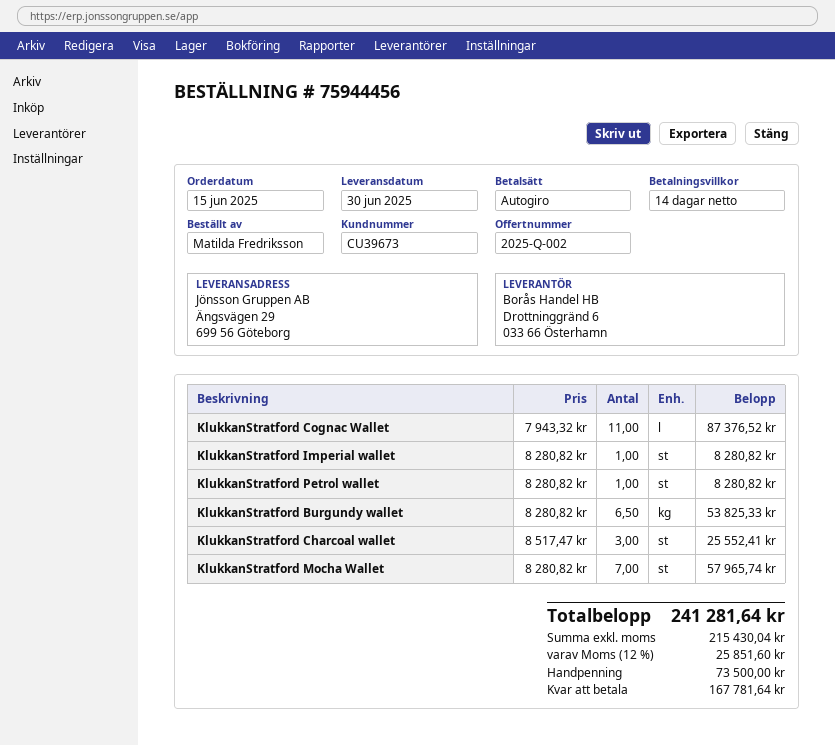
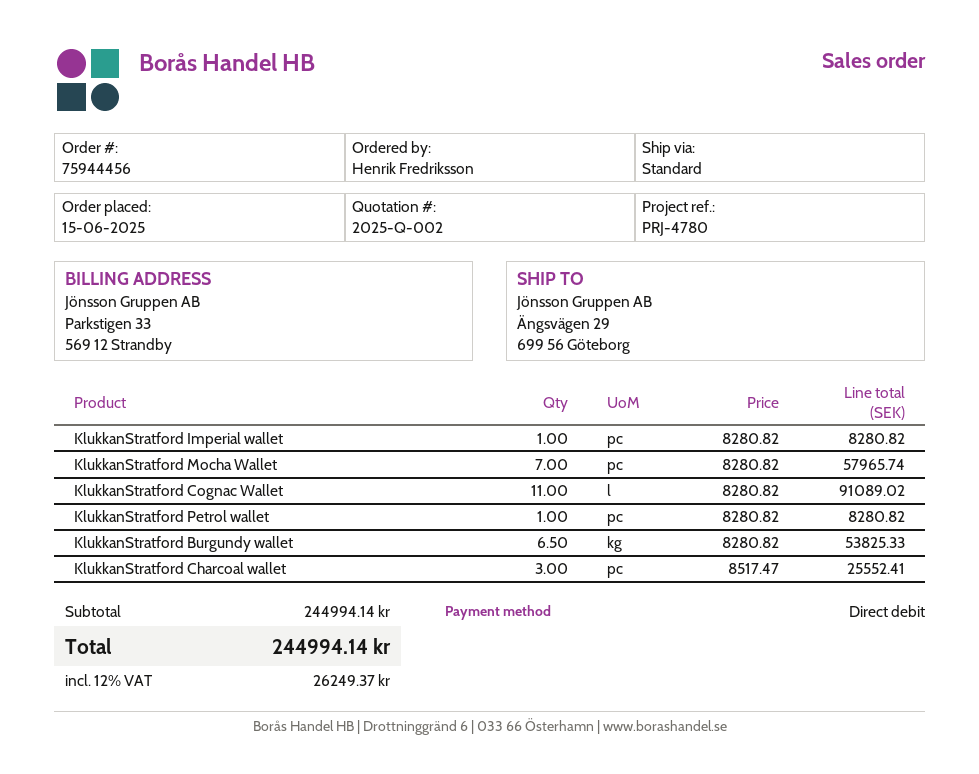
ordered by: Matilda Fredriksson -> Henrik Fredriksson
KlukkanStratford Cognac Wallet: 11 x 7943.32 = 87376.52 -> 11 x 8280.82 = 91089.02
tax: 12% = 25851.60 -> 12% = 26249.37
total: 241281.64 -> 244994.14

